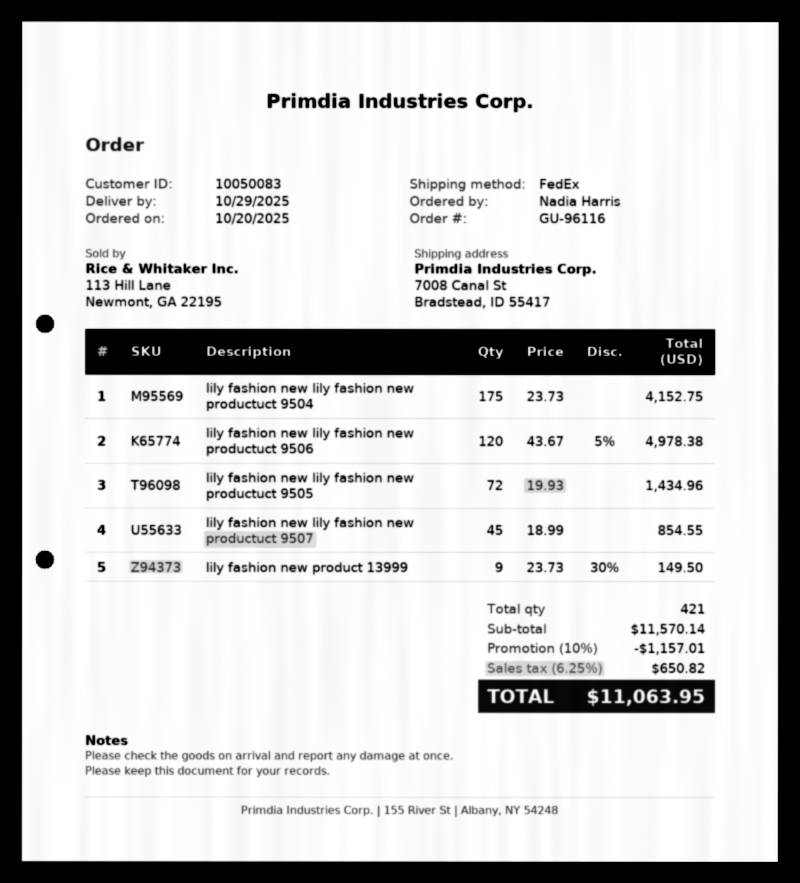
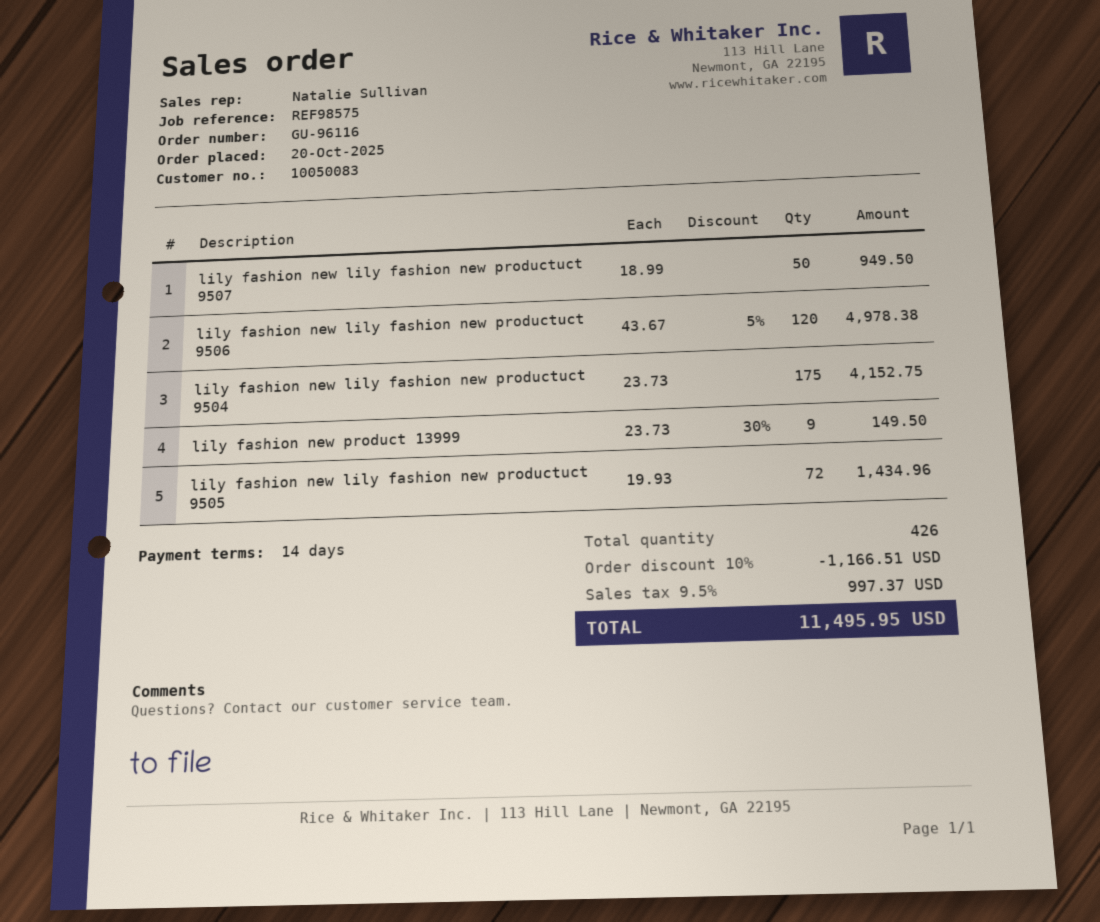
lily fashion new lily fashion new productuct 9507: 45 x 18.99 = 854.55 -> 50 x 18.99 = 949.50
total quantity: 421 -> 426
discount: 10% = 1157.01 -> 10% = 1166.51
tax: 6.25% = 650.82 -> 9.5% = 997.37
total: 11063.95 -> 11495.95

